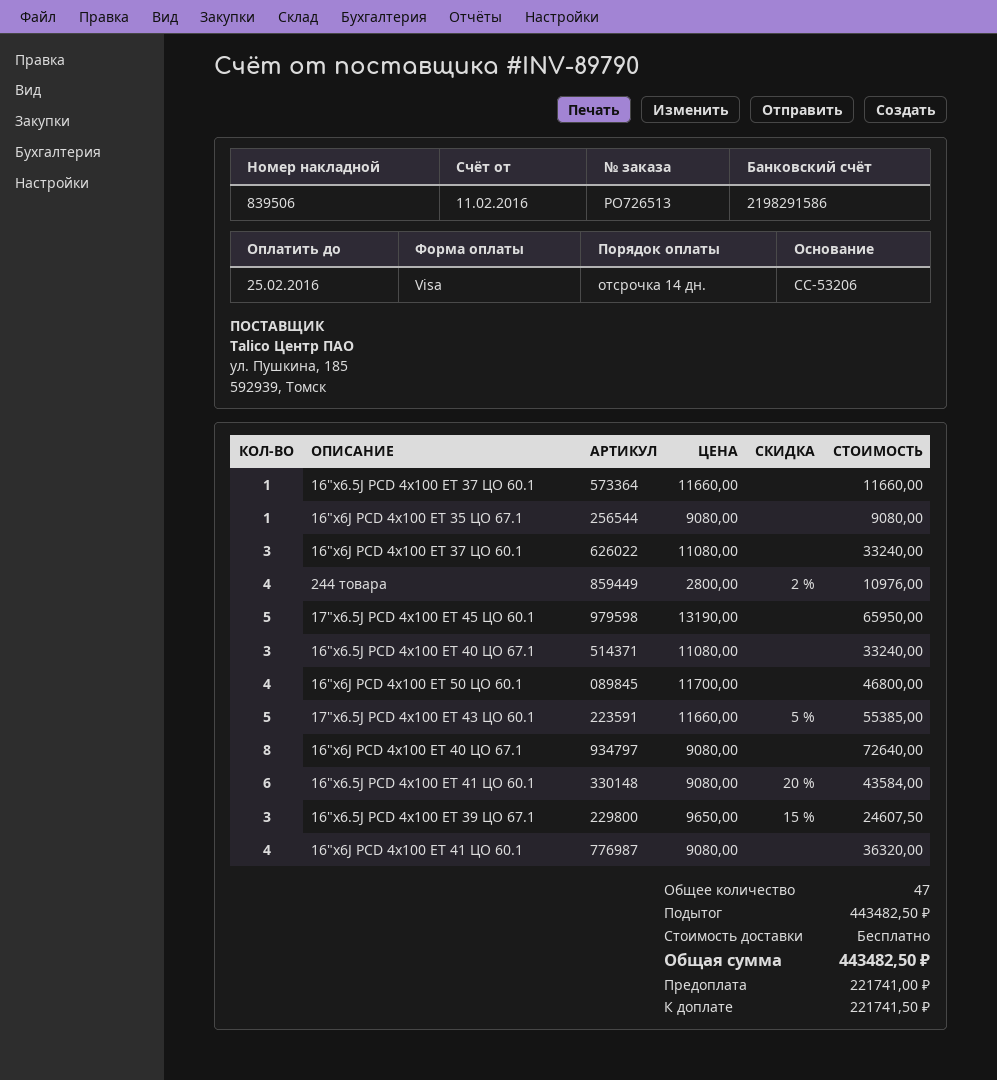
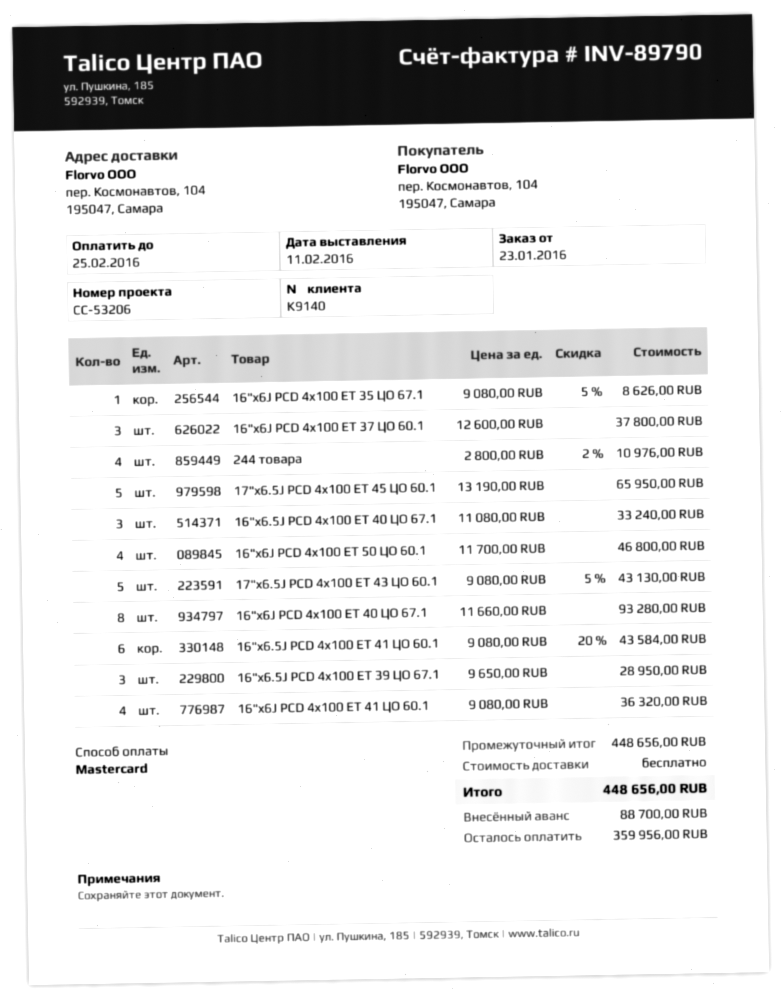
payment method: Visa -> Mastercard
16"x6.5J PCD 4x100 ЕТ 37 ЦО 60.1: 1 x 11660.00 = 11660.00 -> none
16"x6J PCD 4x100 ЕТ 35 ЦО 67.1: 1 x 9080.00 = 9080.00 -> 1 x 9080.00 - 5% = 8626.00
16"x6J PCD 4x100 ЕТ 37 ЦО 60.1: 3 x 11080.00 = 33240.00 -> 3 x 12600.00 = 37800.00
17"x6.5J PCD 4x100 ЕТ 43 ЦО 60.1: 5 x 11660.00 - 5% = 55385.00 -> 5 x 9080.00 - 5% = 43130.00
16"x6J PCD 4x100 ЕТ 40 ЦО 67.1: 8 x 9080.00 = 72640.00 -> 8 x 11660.00 = 93280.00
16"x6.5J PCD 4x100 ЕТ 39 ЦО 67.1: 3 x 9650.00 - 15% = 24607.50 -> 3 x 9650.00 = 28950.00
subtotal: 443482.50 -> 448656.00
total: 443482.50 -> 448656.00
deposit: 221741.00 -> 88700.00
balance: 221741.50 -> 359956.00

